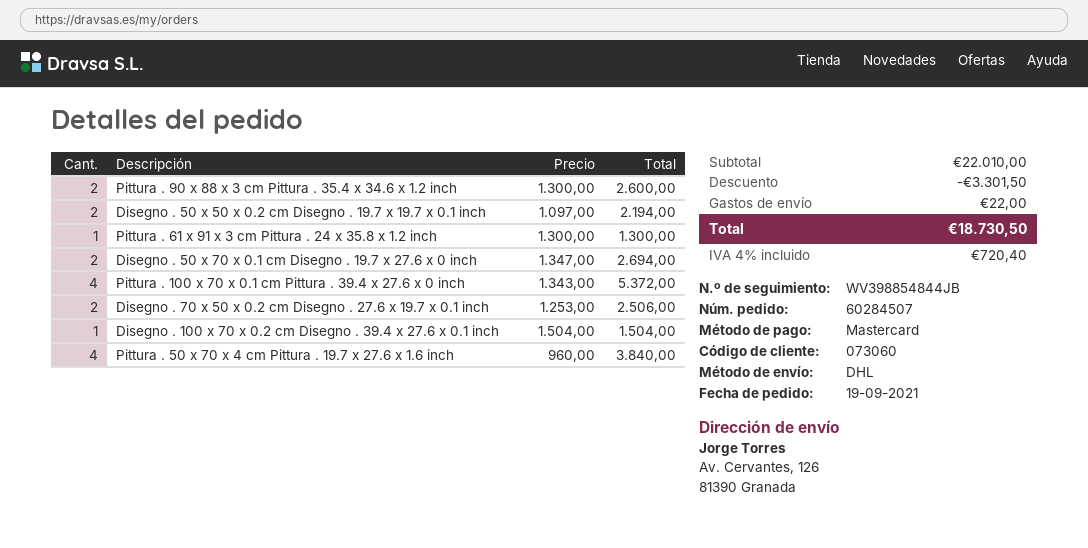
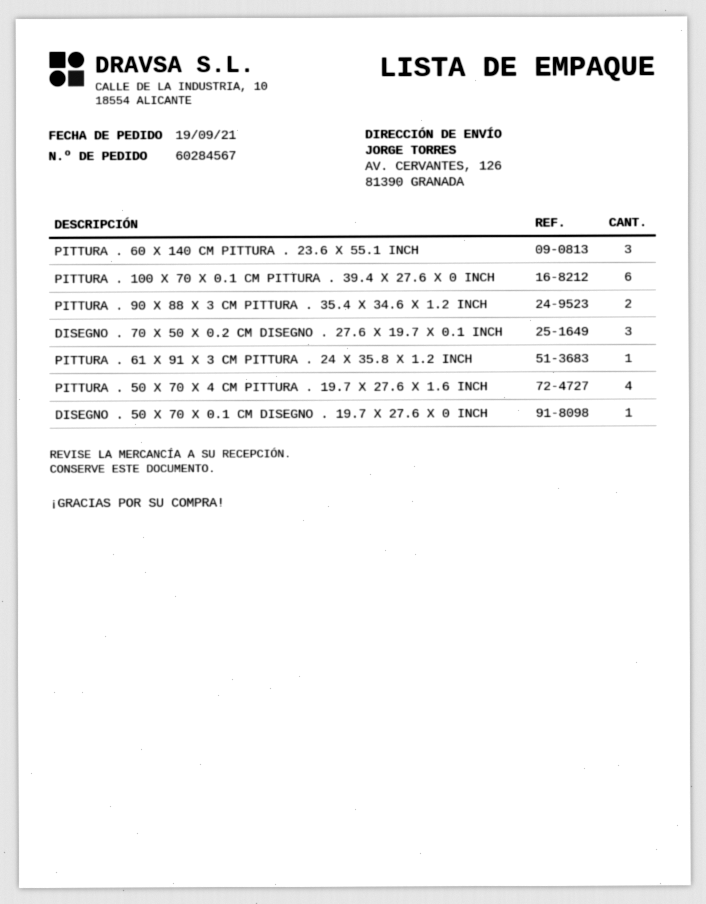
order number: 60284507 -> 60284567
Disegno . 50 x 50 x 0.2 cm Disegno . 19.7 x 19.7 x 0.1 inch: 2 -> none
Disegno . 50 x 70 x 0.1 cm Disegno . 19.7 x 27.6 x 0 inch: 2 -> 1
Pittura . 100 x 70 x 0.1 cm Pittura . 39.4 x 27.6 x 0 inch: 4 -> 6
Disegno . 70 x 50 x 0.2 cm Disegno . 27.6 x 19.7 x 0.1 inch: 2 -> 3
Disegno . 100 x 70 x 0.2 cm Disegno . 39.4 x 27.6 x 0.1 inch: 1 -> none
PITTURA . 60 X 140 CM PITTURA . 23.6 X 55.1 INCH: none -> 3

